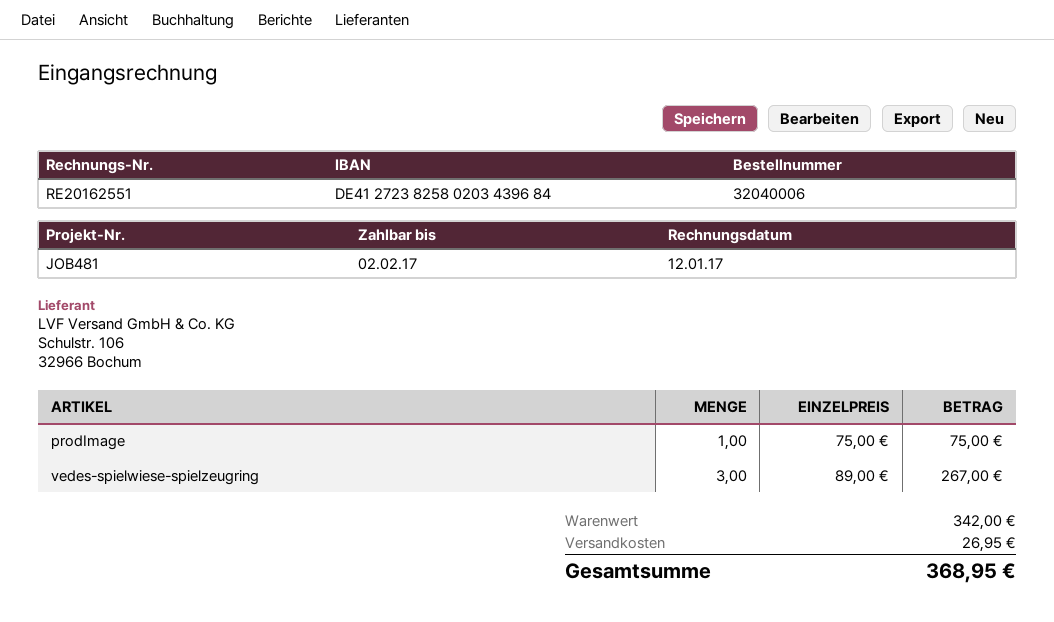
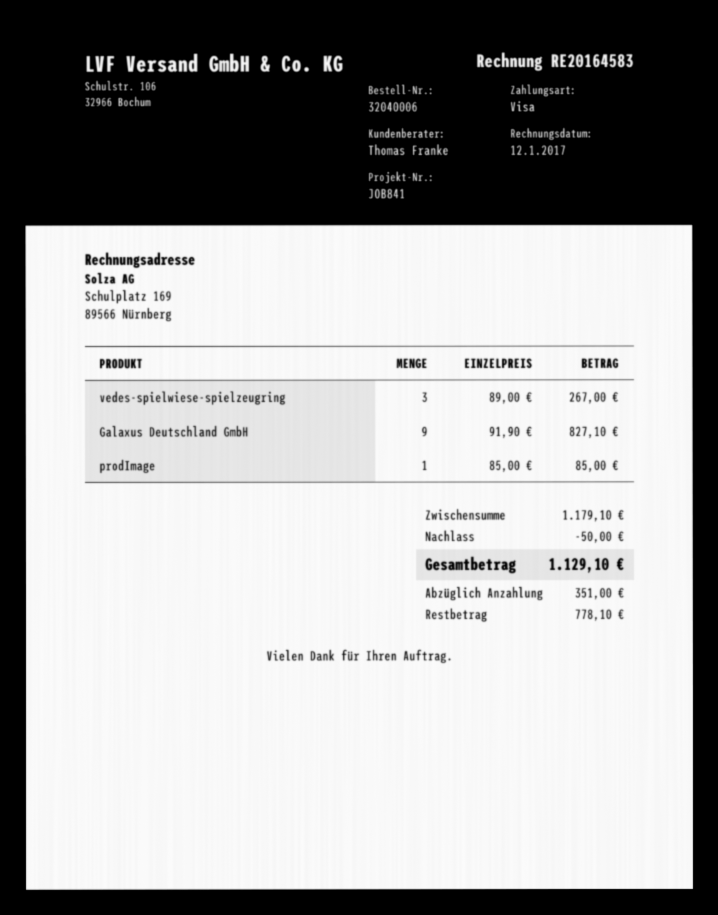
invoice number: RE20162551 -> RE20164583
reference: JOB481 -> JOB841
prodImage: 1 x 75.00 = 75.00 -> 1 x 85.00 = 85.00
Galaxus Deutschland GmbH: none -> 9 x 91.90 = 827.10
subtotal: 342.00 -> 1179.10
discount: none -> 50.00
shipping: 26.95 -> none
total: 368.95 -> 1129.10

